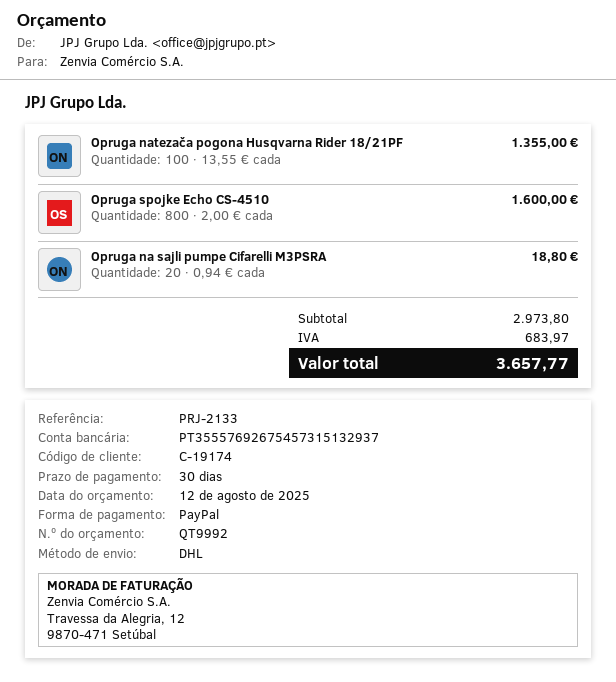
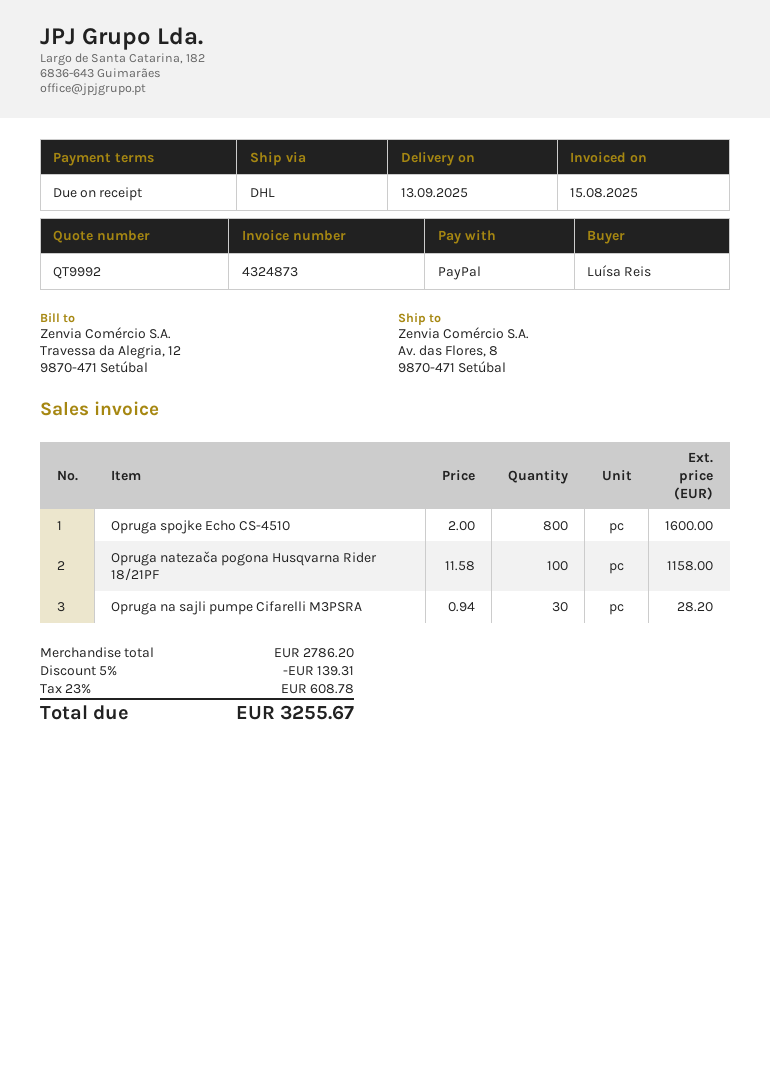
payment terms: 30 days -> on receipt
Opruga natezača pogona Husqvarna Rider 18/21PF: 100 x 13.55 = 1355.00 -> 100 x 11.58 = 1158.00
Opruga na sajli pumpe Cifarelli M3PSRA: 20 x 0.94 = 18.80 -> 30 x 0.94 = 28.20
subtotal: 2973.80 -> 2786.20
discount: none -> 5% = 139.31
tax: 683.97 -> 608.78
total: 3657.77 -> 3255.67

